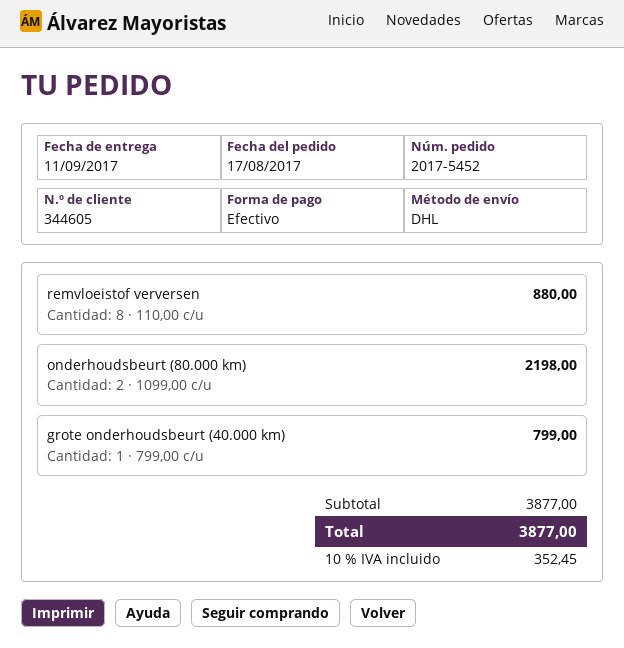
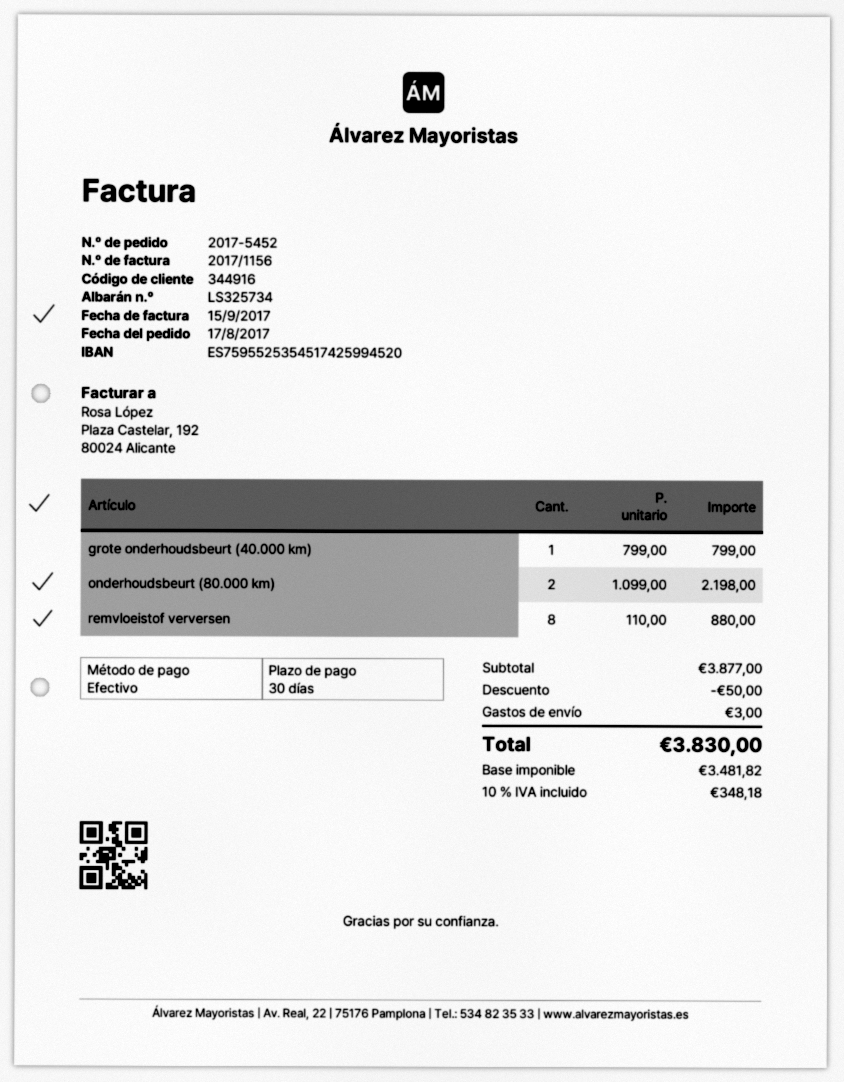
customer number: 344605 -> 344916
discount: none -> 50.00
shipping: none -> 3.00
tax: 10% = 352.45 -> 10% = 348.18
total: 3877.00 -> 3830.00

